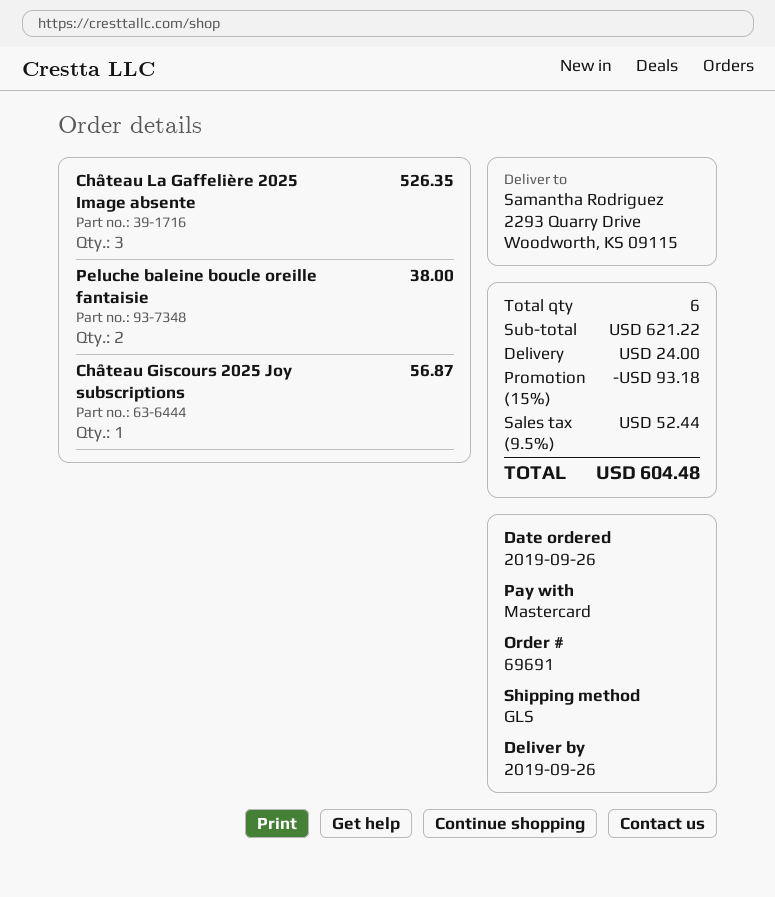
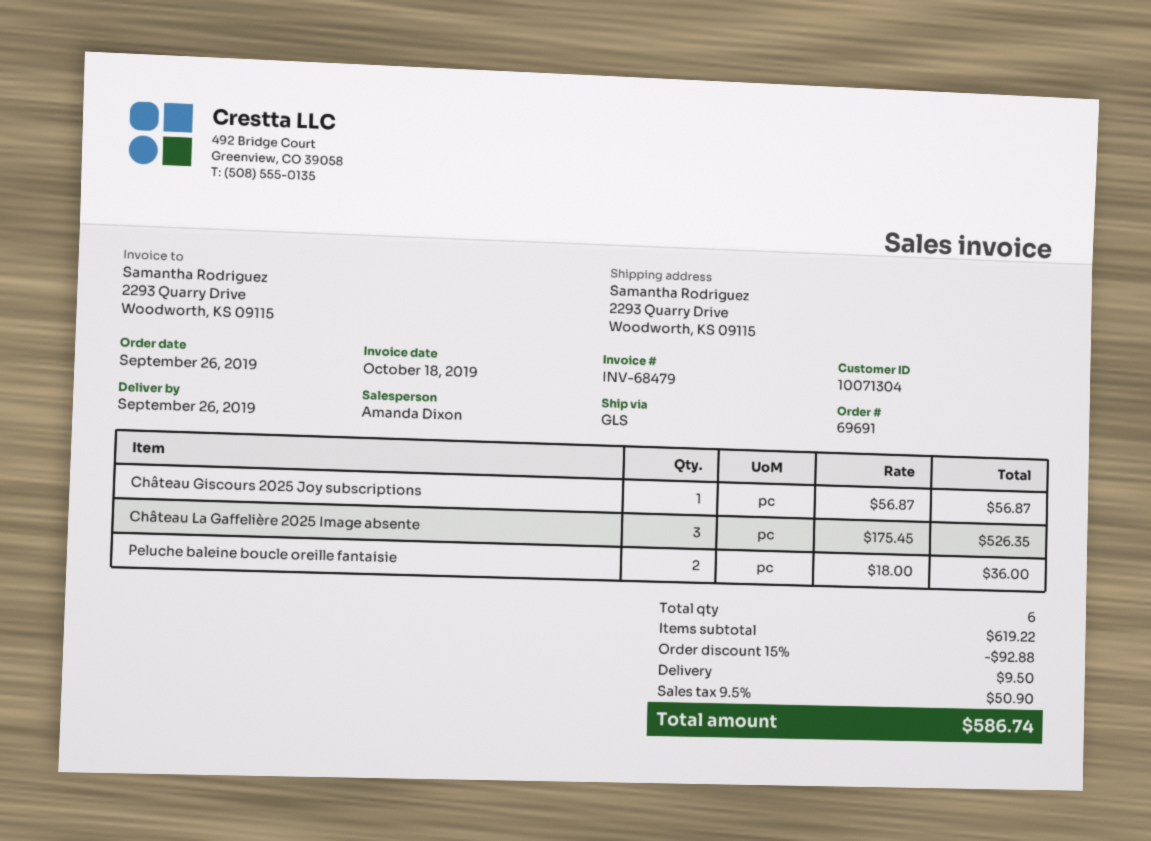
Peluche baleine boucle oreille fantaisie: 2 for 38.00 -> 2 for 36.00
subtotal: 621.22 -> 619.22
discount: 15% = 93.18 -> 15% = 92.88
shipping: 24.00 -> 9.50
tax: 9.5% = 52.44 -> 9.5% = 50.90
total: 604.48 -> 586.74

